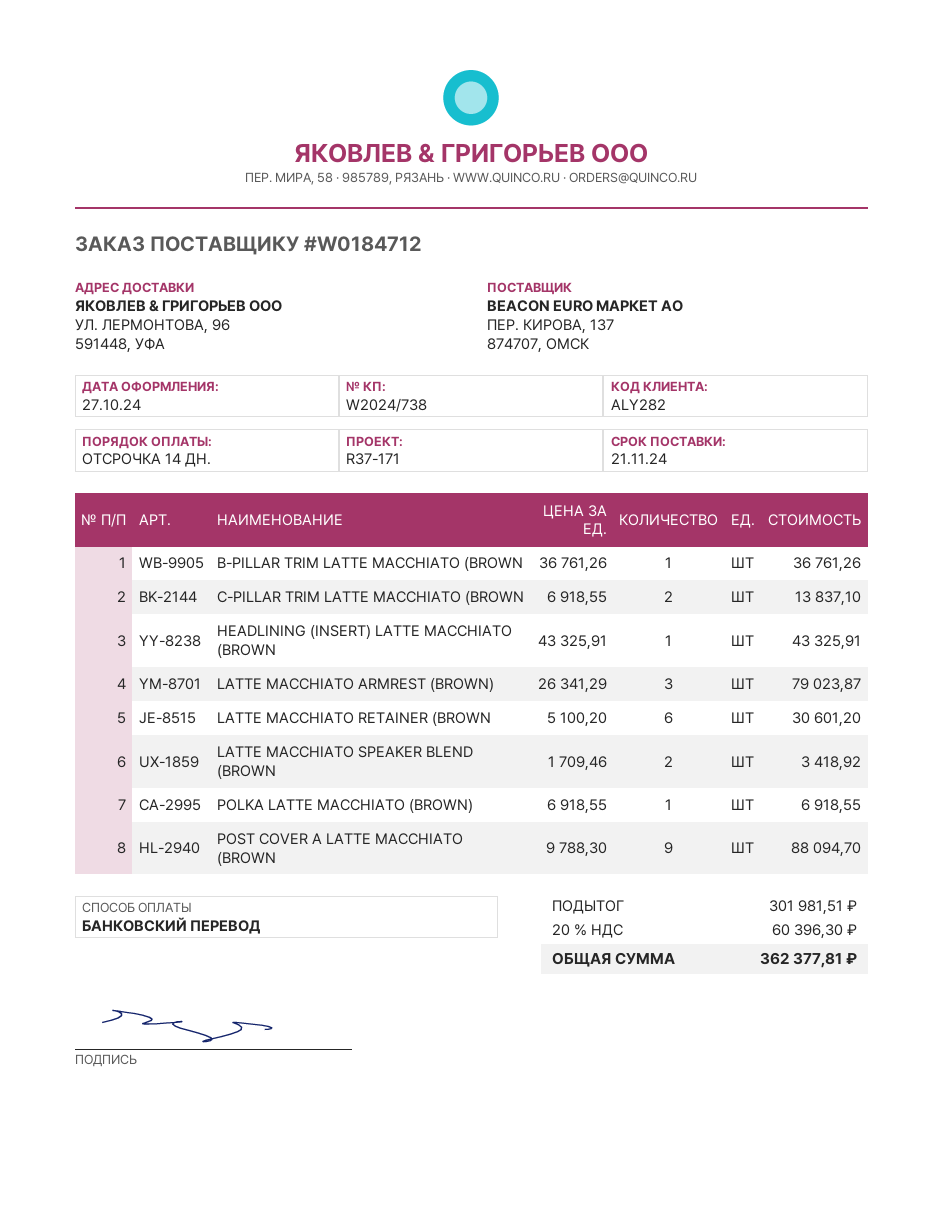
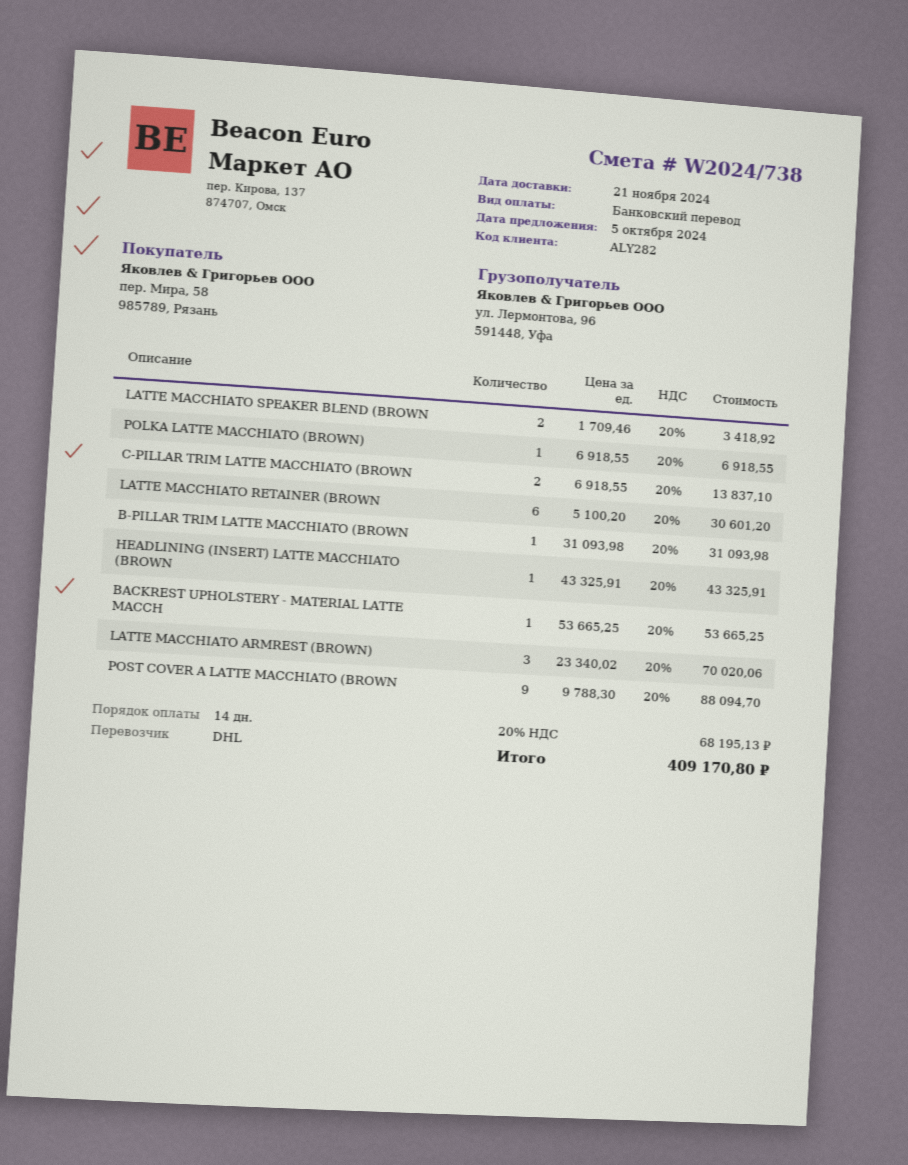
B-PILLAR TRIM LATTE MACCHIATO (BROWN: 1 x 36761.26 = 36761.26 -> 1 x 31093.98 = 31093.98
LATTE MACCHIATO ARMREST (BROWN): 3 x 26341.29 = 79023.87 -> 3 x 23340.02 = 70020.06
BACKREST UPHOLSTERY - MATERIAL LATTE MACCH: none -> 1 x 53665.25 = 53665.25
tax: 20% = 60396.30 -> 20% = 68195.13
total: 362377.81 -> 409170.80

